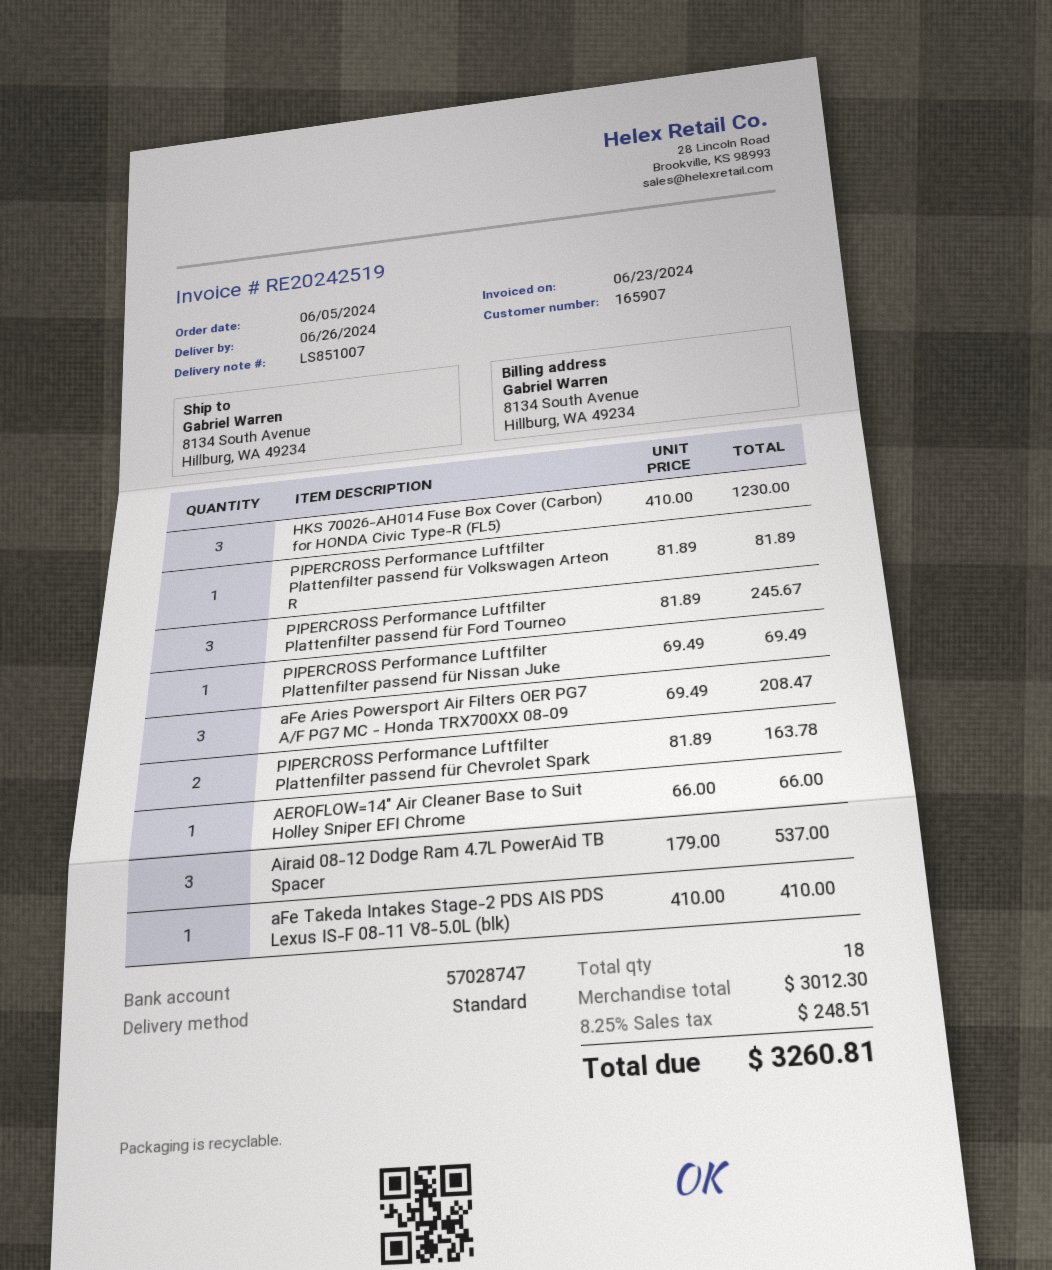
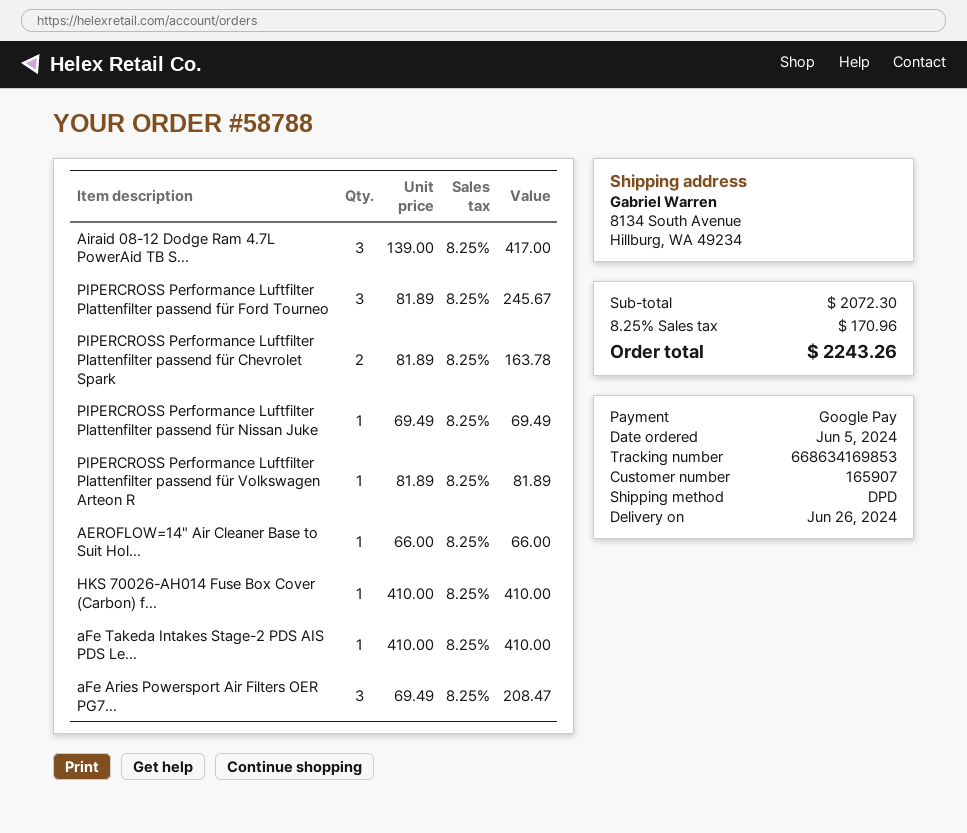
shipping method: standard -> DPD
HKS 70026-AH014 Fuse Box Cover (Carbon) for HONDA Civic Type-R (FL5): 3 x 410.00 = 1230.00 -> 1 x 410.00 = 410.00
Airaid 08-12 Dodge Ram 4.7L PowerAid TB Spacer: 3 x 179.00 = 537.00 -> 3 x 139.00 = 417.00
subtotal: 3012.30 -> 2072.30
tax: 8.25% = 248.51 -> 8.25% = 170.96
total: 3260.81 -> 2243.26

